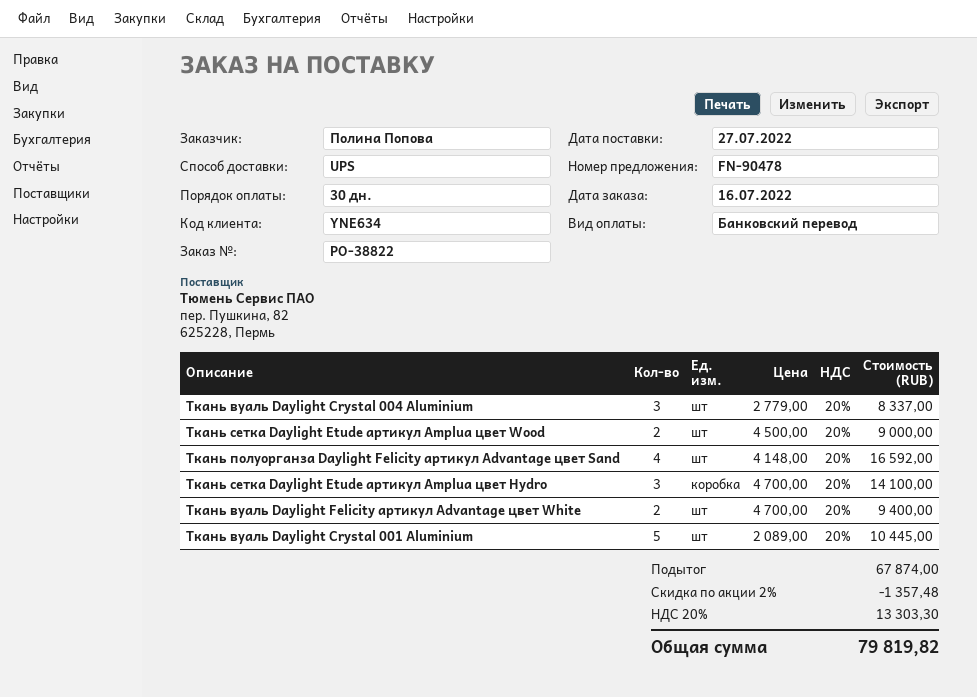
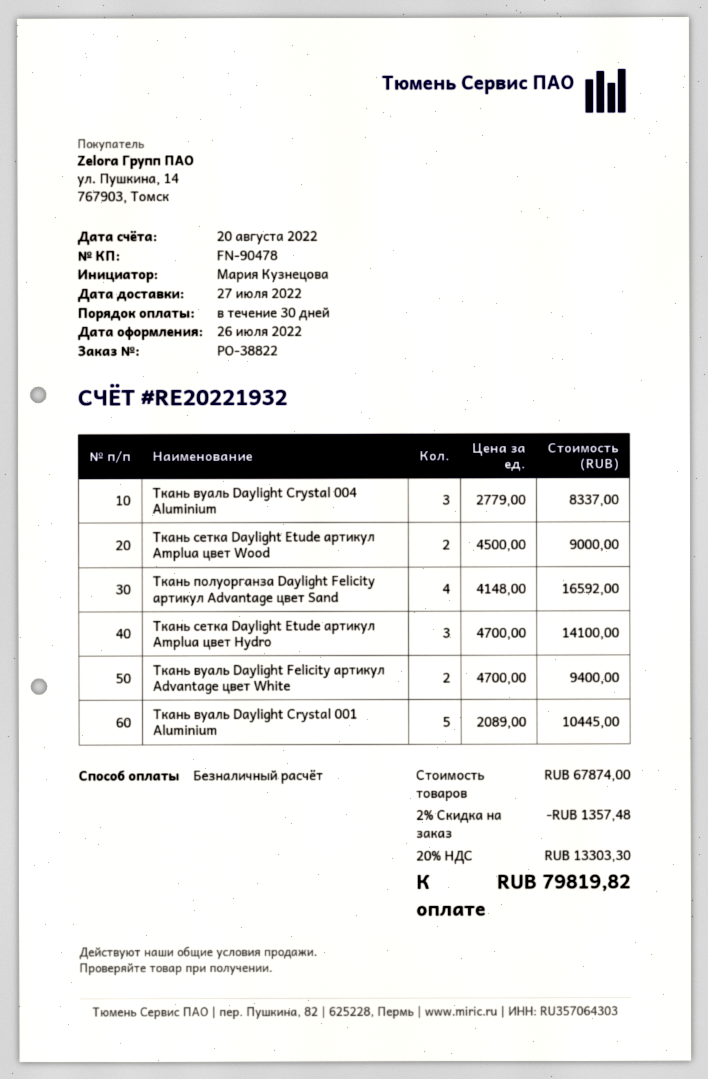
order date: 2022-07-16 -> 2022-07-26
ordered by: Полина Попова -> Мария Кузнецова

